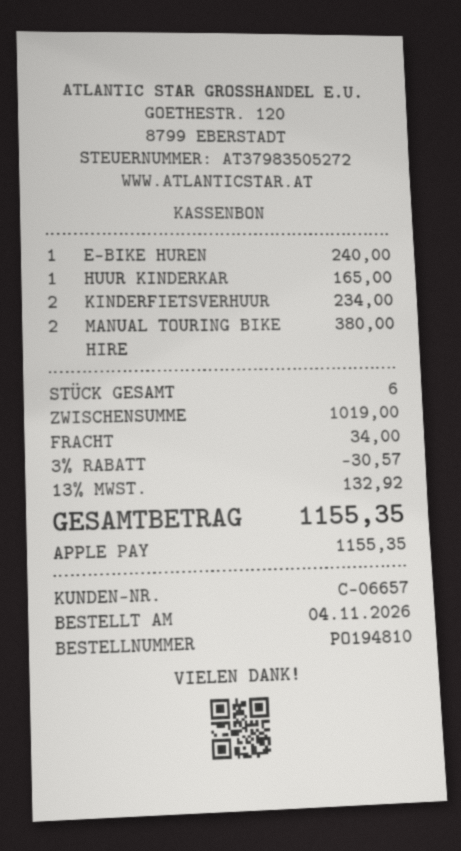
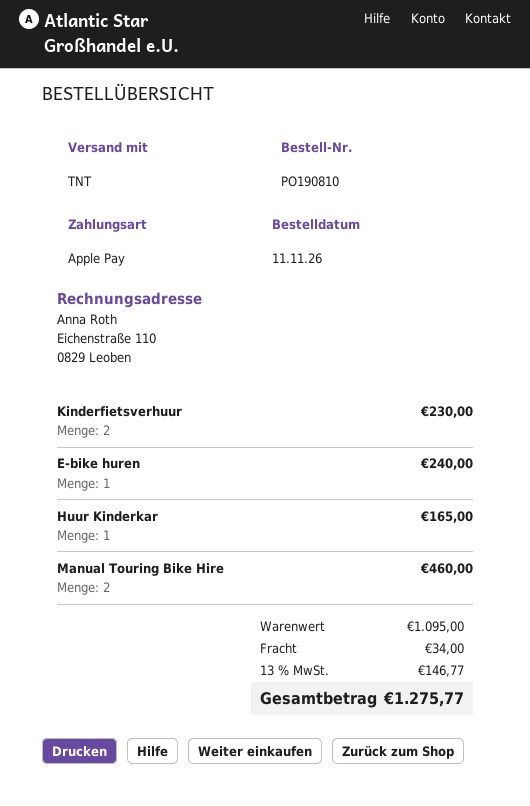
order number: PO194810 -> PO190810
order date: 2026-11-04 -> 2026-11-11
KINDERFIETSVERHUUR: 2 for 234.00 -> 2 for 230.00
MANUAL TOURING BIKE HIRE: 2 for 380.00 -> 2 for 460.00
subtotal: 1019.00 -> 1095.00
discount: 3% = 30.57 -> none
tax: 13% = 132.92 -> 13% = 146.77
total: 1155.35 -> 1275.77

